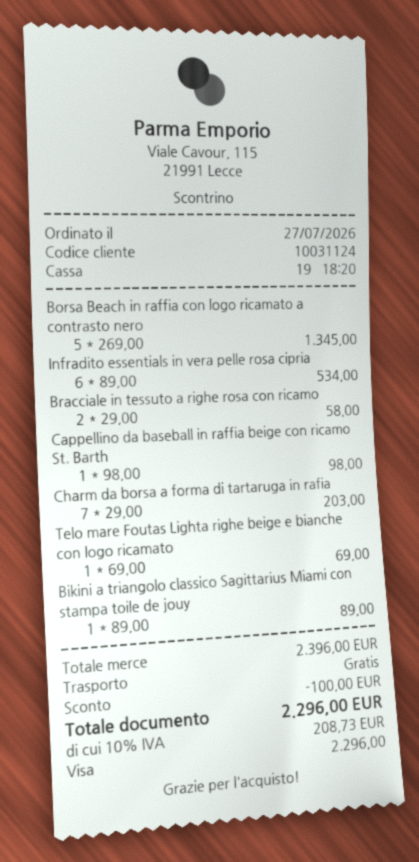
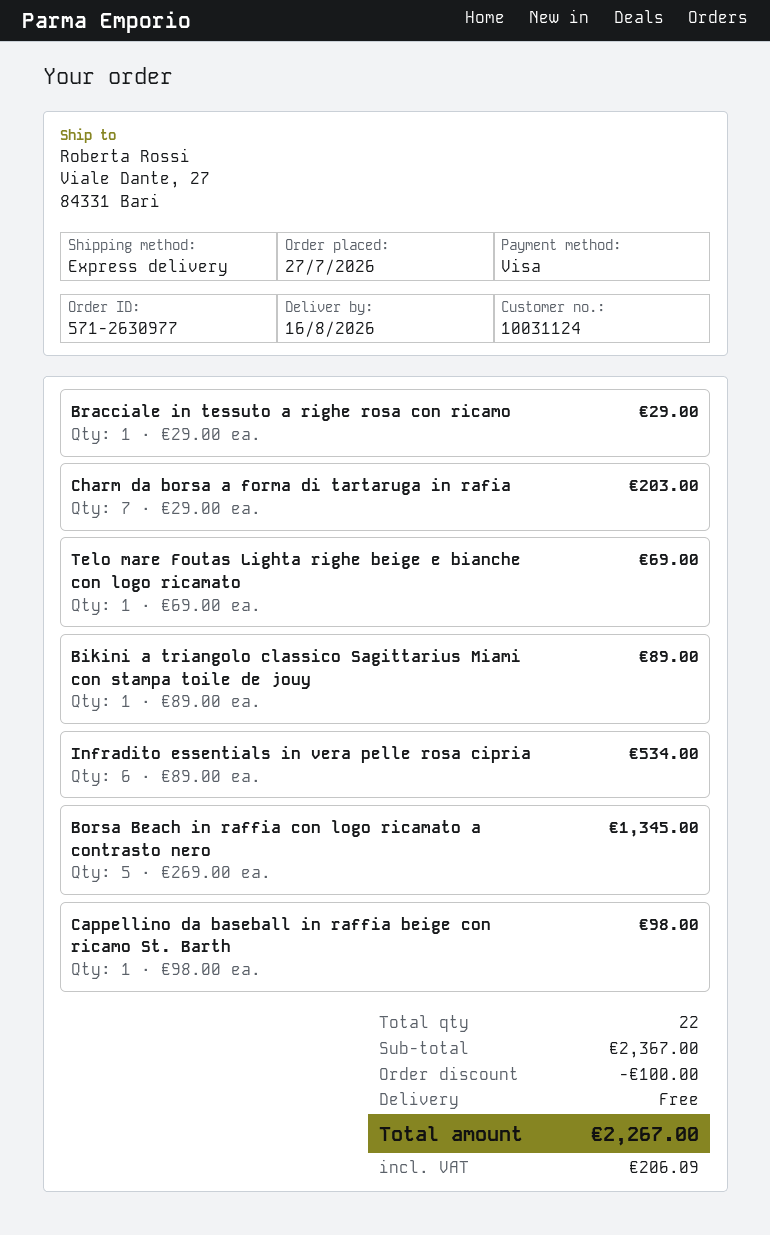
Bracciale in tessuto a righe rosa con ricamo: 2 x 29.00 = 58.00 -> 1 x 29.00 = 29.00
subtotal: 2396.00 -> 2367.00
tax: 208.73 -> 206.09
total: 2296.00 -> 2267.00

